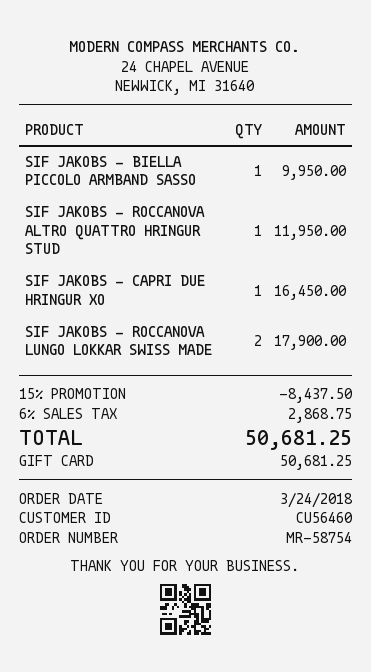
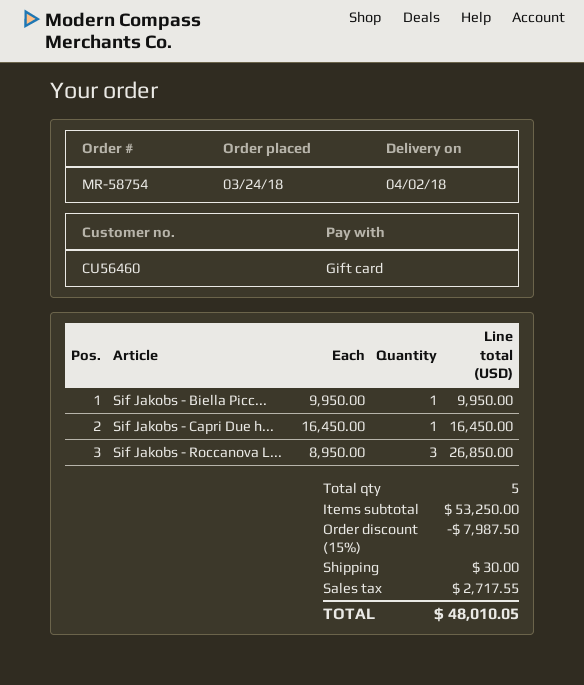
SIF JAKOBS - ROCCANOVA ALTRO QUATTRO HRINGUR STUD: 1 for 11950.00 -> none
SIF JAKOBS - ROCCANOVA LUNGO LOKKAR SWISS MADE: 2 for 17900.00 -> 3 for 26850.00
discount: 15% = 8437.50 -> 15% = 7987.50
shipping: none -> 30.00
tax: 2868.75 -> 2717.55
total: 50681.25 -> 48010.05

